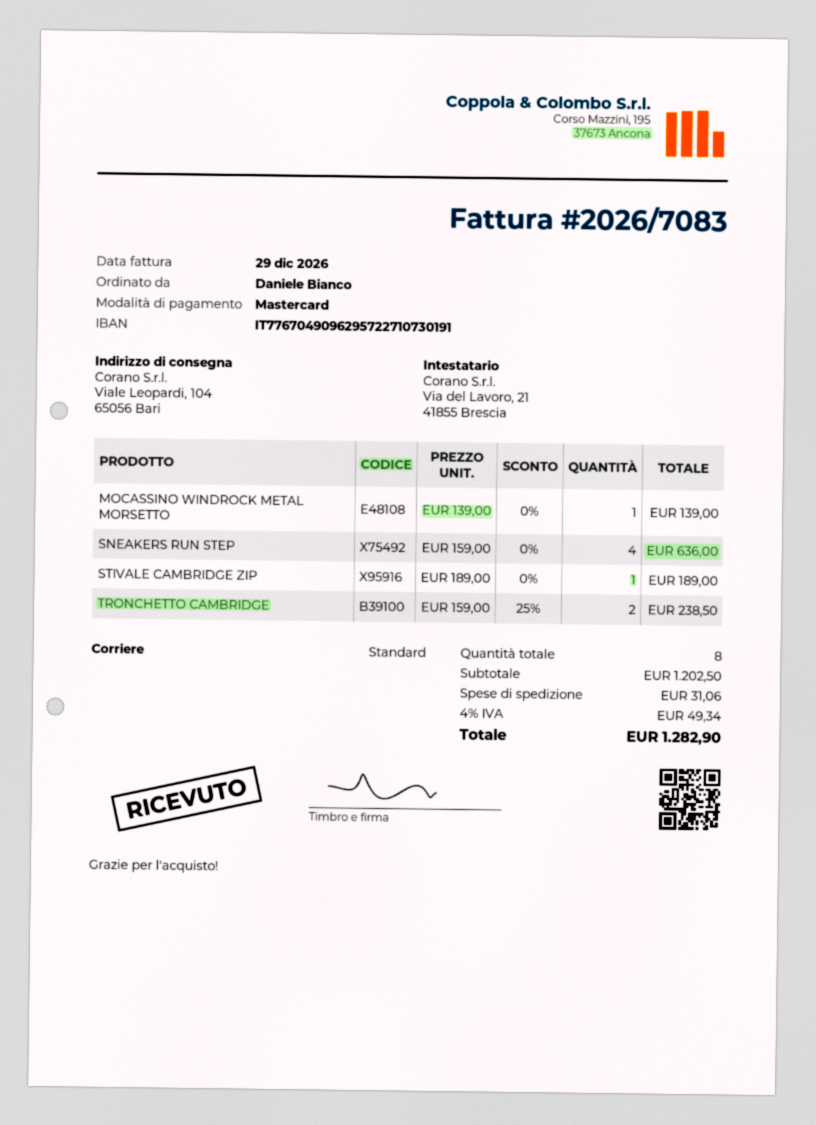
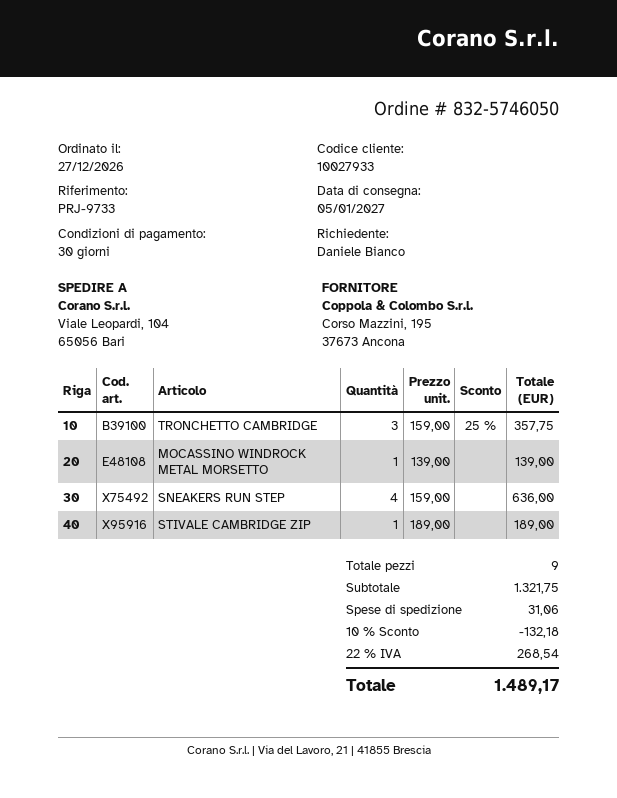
TRONCHETTO CAMBRIDGE: 2 x 159.00 - 25% = 238.50 -> 3 x 159.00 - 25% = 357.75
total quantity: 8 -> 9
subtotal: 1202.50 -> 1321.75
discount: none -> 10% = 132.18
tax: 4% = 49.34 -> 22% = 268.54
total: 1282.90 -> 1489.17

